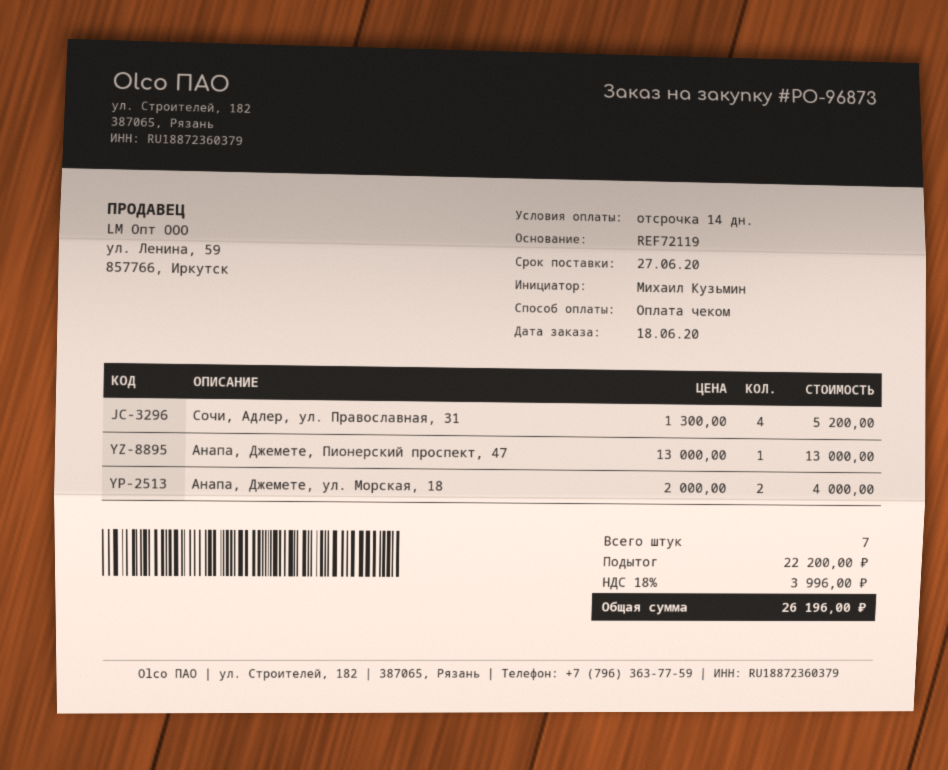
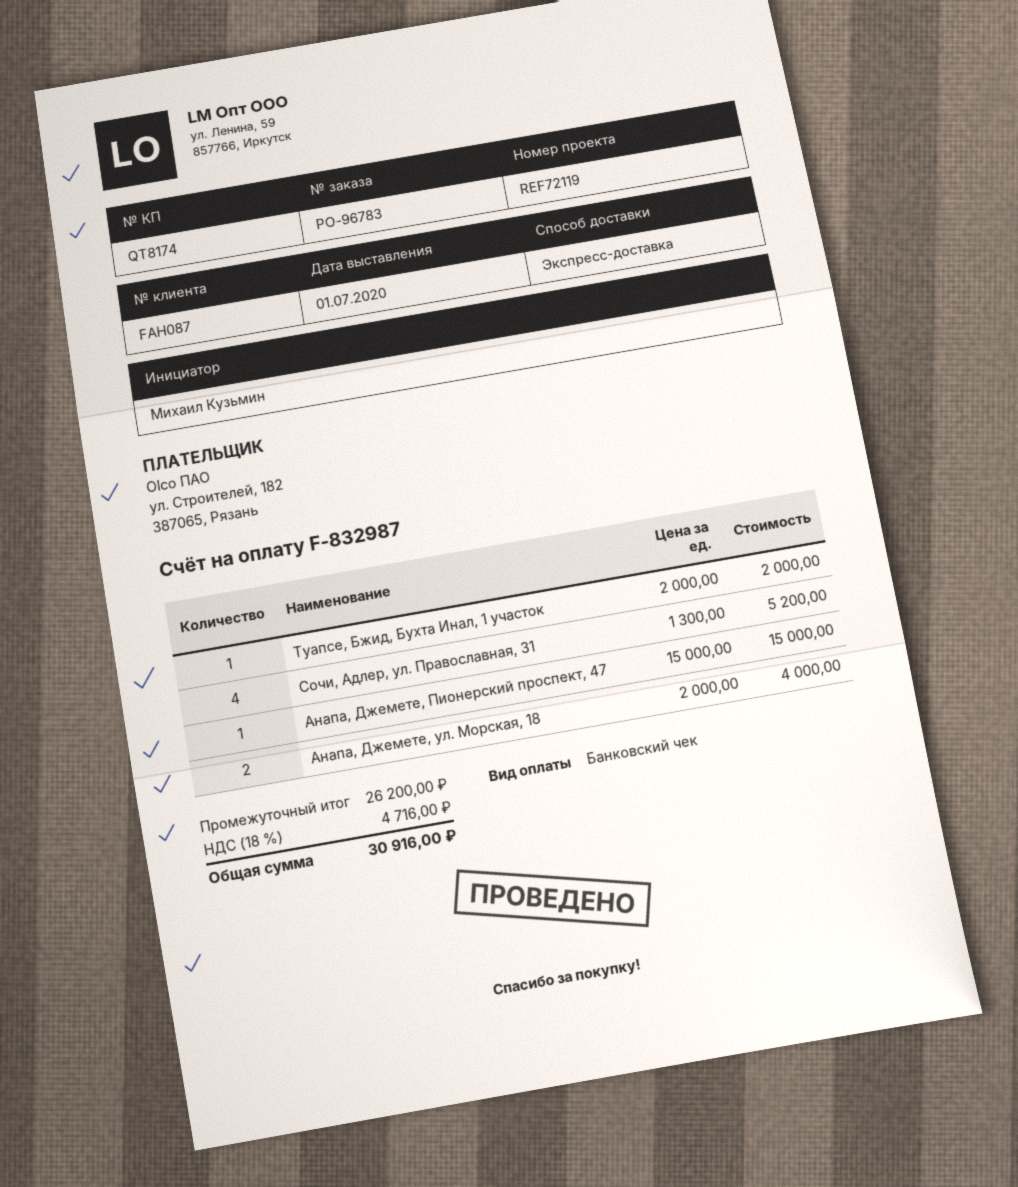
order number: PO-96873 -> PO-96783
Анапа, Джемете, Пионерский проспект, 47: 1 x 13000.00 = 13000.00 -> 1 x 15000.00 = 15000.00
Туапсе, Бжид, Бухта Инал, 1 участок: none -> 1 x 2000.00 = 2000.00
subtotal: 22200.00 -> 26200.00
tax: 18% = 3996.00 -> 18% = 4716.00
total: 26196.00 -> 30916.00

